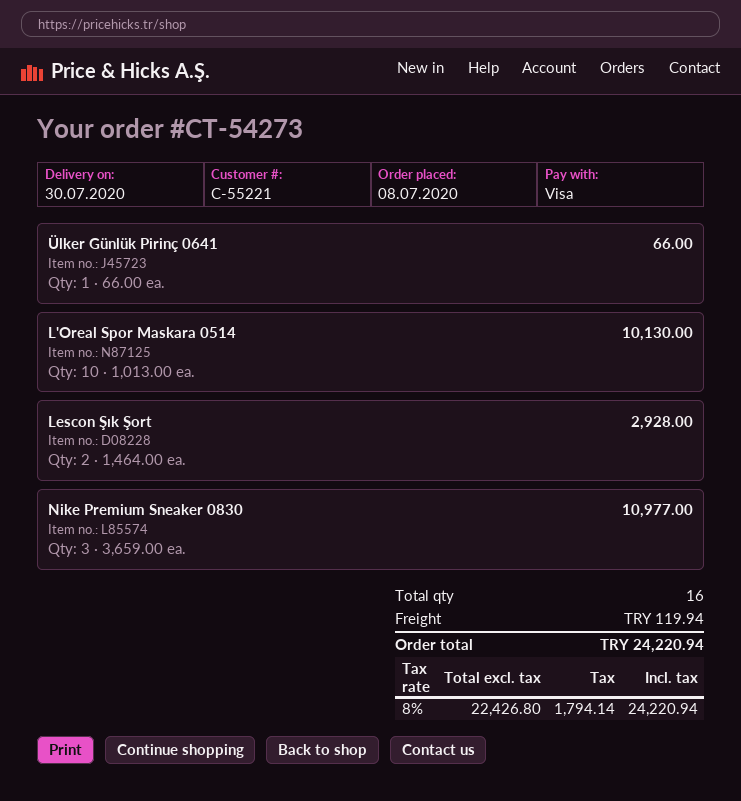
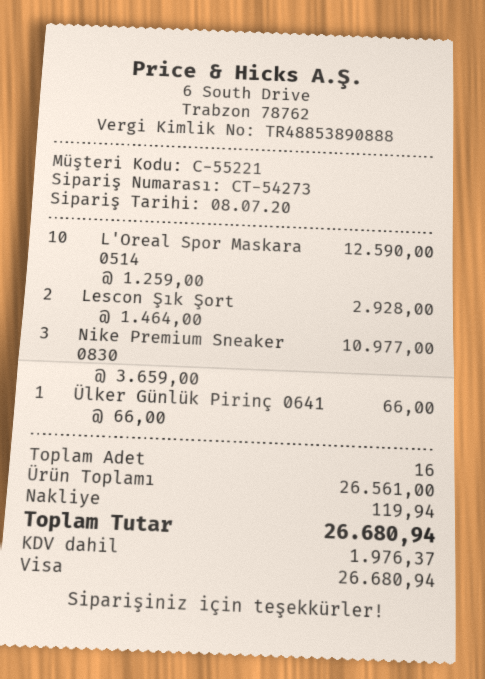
L'Oreal Spor Maskara 0514: 10 x 1013.00 = 10130.00 -> 10 x 1259.00 = 12590.00
tax: 1794.14 -> 1976.37
total: 24220.94 -> 26680.94

